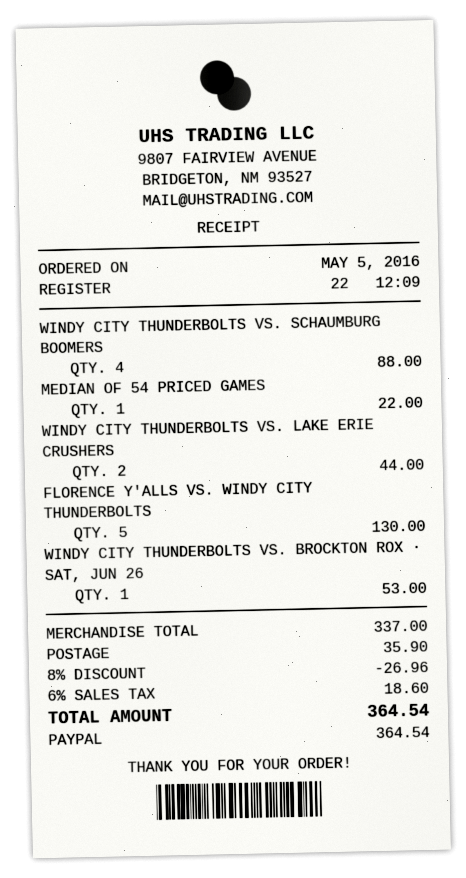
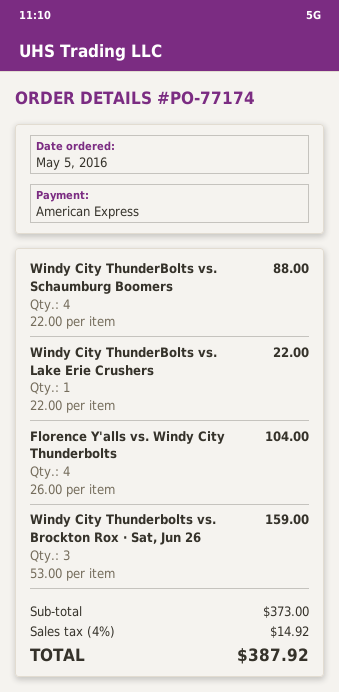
payment method: PayPal -> American Express
MEDIAN OF 54 PRICED GAMES: 1 for 22.00 -> none
WINDY CITY THUNDERBOLTS VS. LAKE ERIE CRUSHERS: 2 for 44.00 -> 1 for 22.00
FLORENCE Y'ALLS VS. WINDY CITY THUNDERBOLTS: 5 for 130.00 -> 4 for 104.00
WINDY CITY THUNDERBOLTS VS. BROCKTON ROX · SAT, JUN 26: 1 for 53.00 -> 3 for 159.00
subtotal: 337.00 -> 373.00
discount: 8% = 26.96 -> none
shipping: 35.90 -> none
tax: 6% = 18.60 -> 4% = 14.92
total: 364.54 -> 387.92

